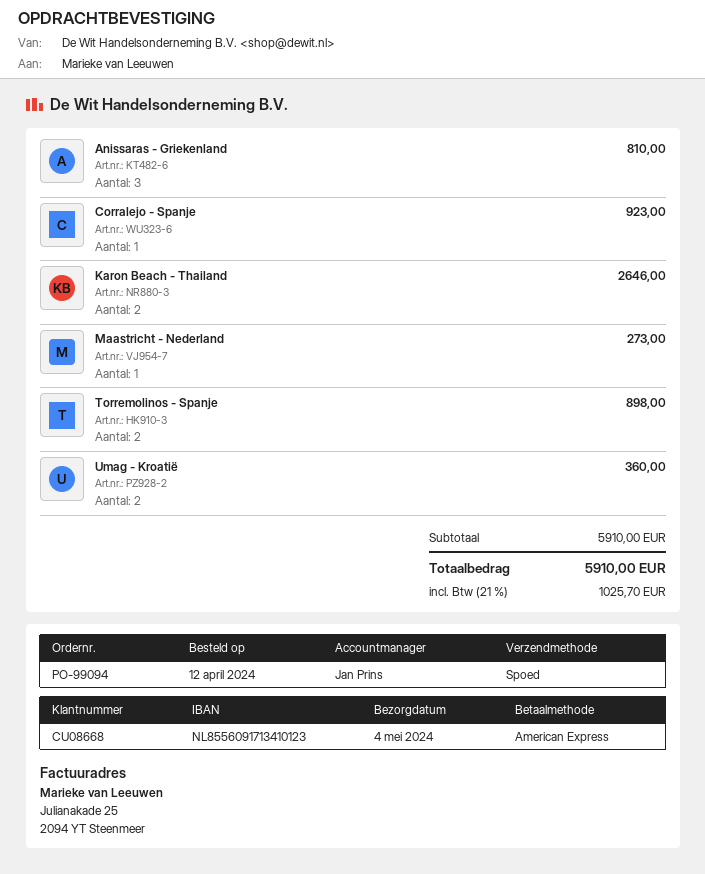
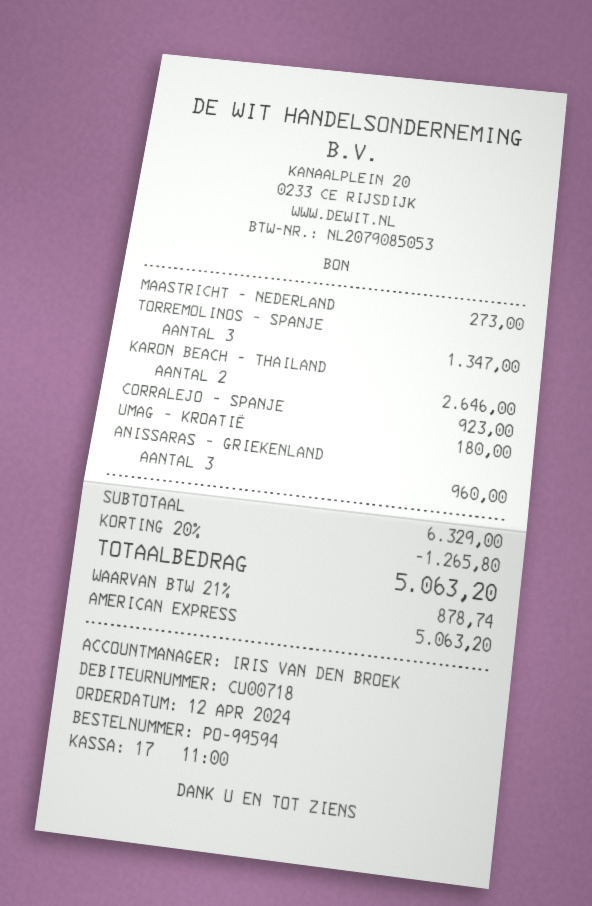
order number: PO-99094 -> PO-99594
customer number: CU08668 -> CU00718
sales rep: Jan Prins -> IRIS VAN DEN BROEK
Anissaras - Griekenland: 3 for 810.00 -> 3 for 960.00
Torremolinos - Spanje: 2 for 898.00 -> 3 for 1347.00
Umag - Kroatië: 2 for 360.00 -> 1 for 180.00
subtotal: 5910.00 -> 6329.00
discount: none -> 20% = 1265.80
tax: 21% = 1025.70 -> 21% = 878.74
total: 5910.00 -> 5063.20

